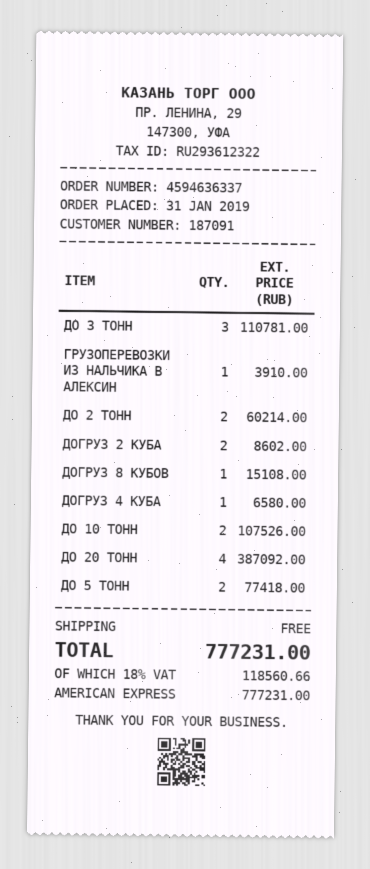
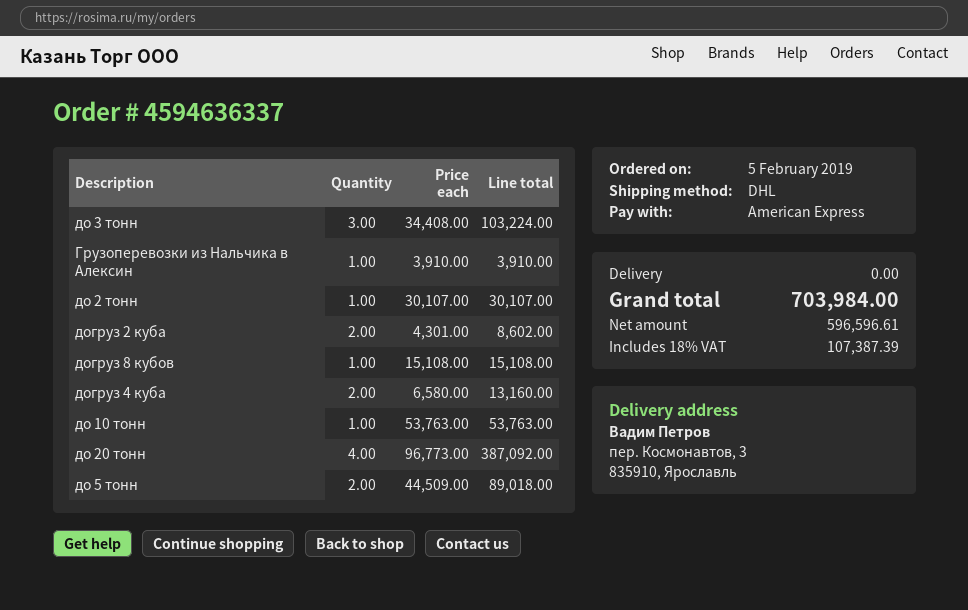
order date: 2019-01-31 -> 2019-02-05
ДО 3 ТОНН: 3 for 110781.00 -> 3 for 103224.00
ДО 2 ТОНН: 2 for 60214.00 -> 1 for 30107.00
ДОГРУЗ 4 КУБА: 1 for 6580.00 -> 2 for 13160.00
ДО 10 ТОНН: 2 for 107526.00 -> 1 for 53763.00
ДО 5 ТОНН: 2 for 77418.00 -> 2 for 89018.00
tax: 18% = 118560.66 -> 18% = 107387.39
total: 777231.00 -> 703984.00

